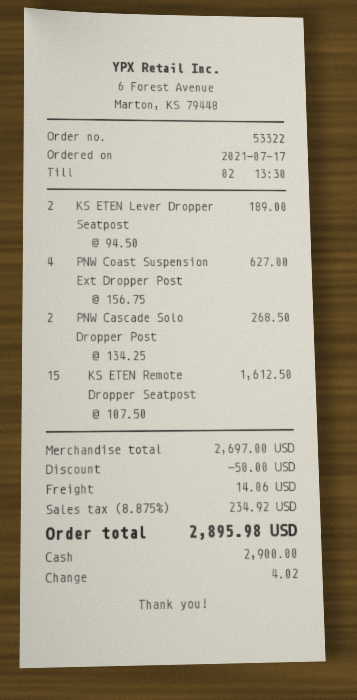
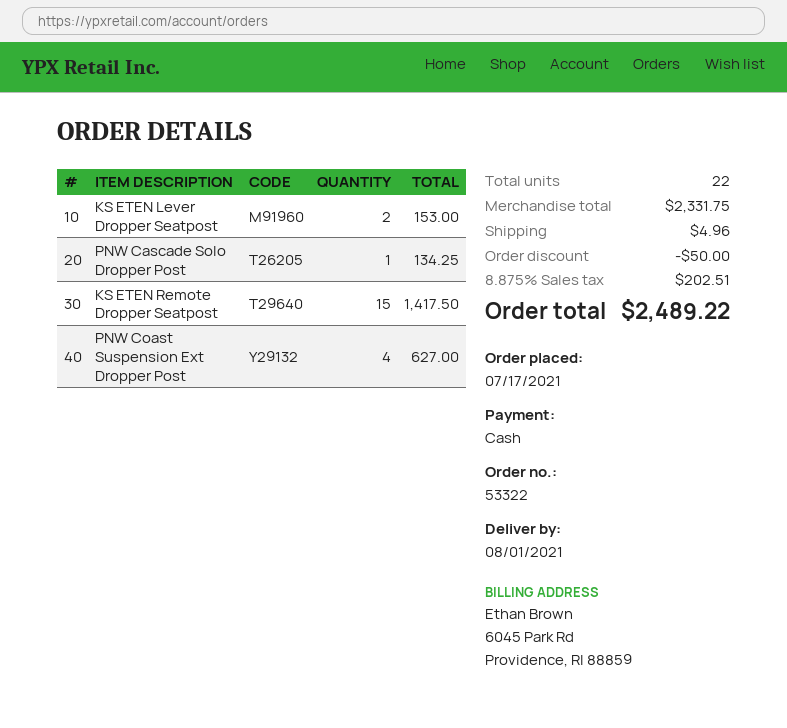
KS ETEN Lever Dropper Seatpost: 2 for 189.00 -> 2 for 153.00
PNW Cascade Solo Dropper Post: 2 for 268.50 -> 1 for 134.25
KS ETEN Remote Dropper Seatpost: 15 for 1612.50 -> 15 for 1417.50
subtotal: 2697.00 -> 2331.75
shipping: 14.06 -> 4.96
tax: 8.875% = 234.92 -> 8.875% = 202.51
total: 2895.98 -> 2489.22

